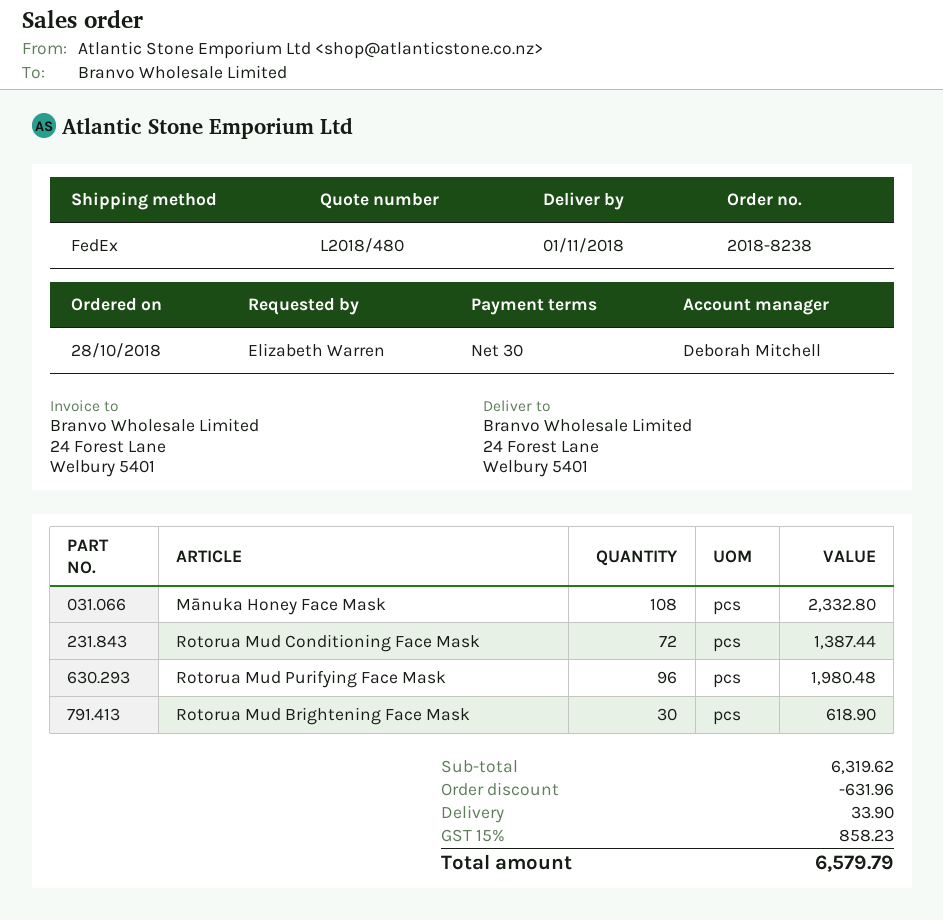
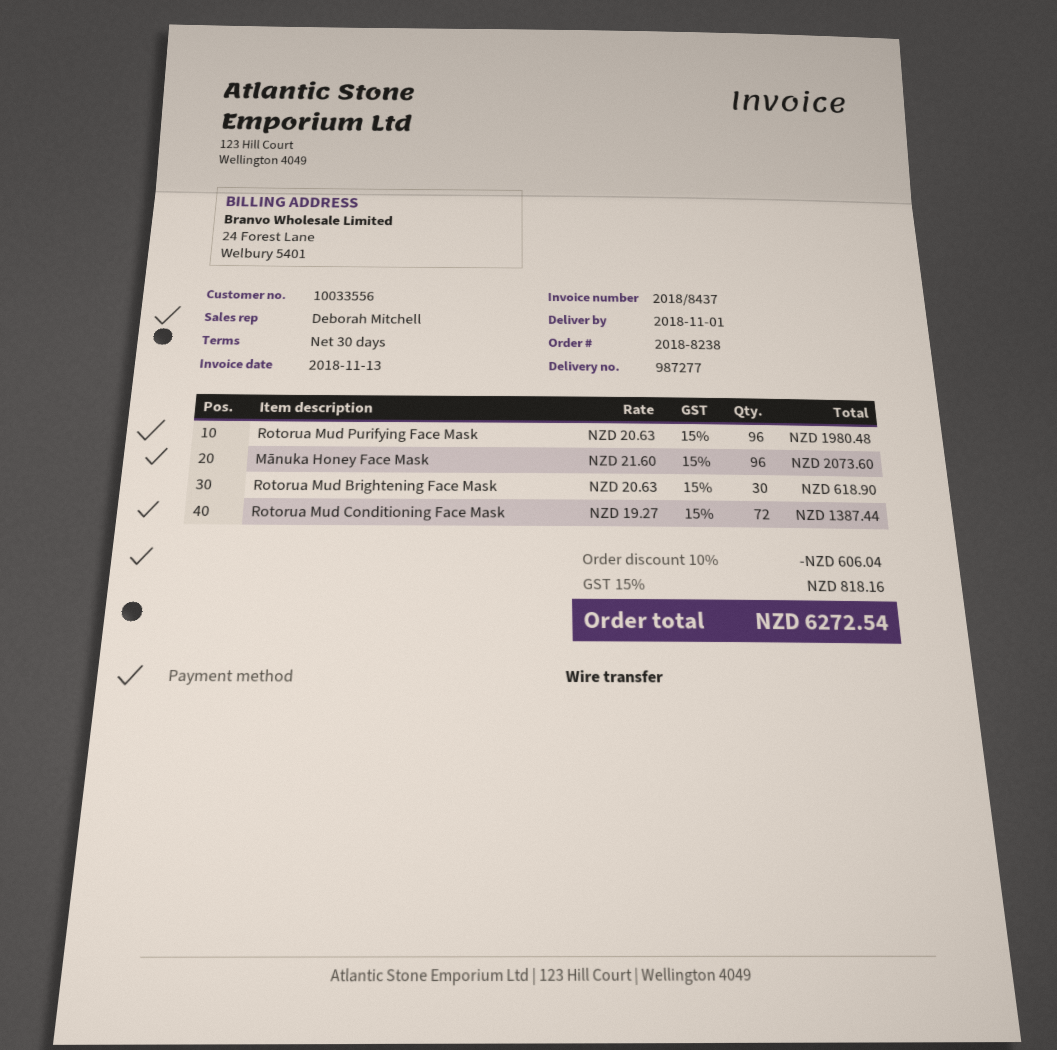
Mānuka Honey Face Mask: 108 for 2332.80 -> 96 for 2073.60
discount: 631.96 -> 606.04
shipping: 33.90 -> none
tax: 15% = 858.23 -> 15% = 818.16
total: 6579.79 -> 6272.54

